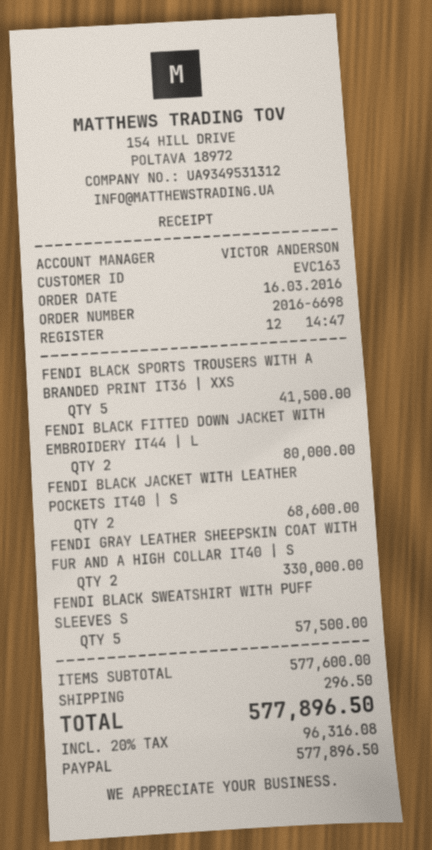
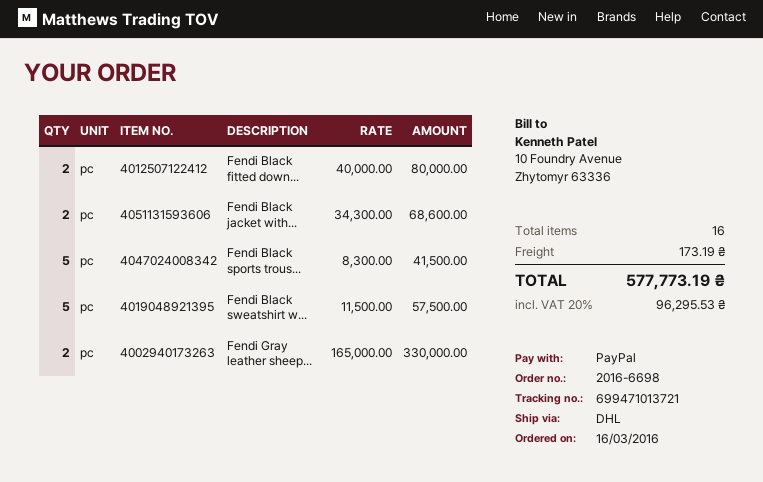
shipping: 296.50 -> 173.19
tax: 20% = 96316.08 -> 20% = 96295.53
total: 577896.50 -> 577773.19

